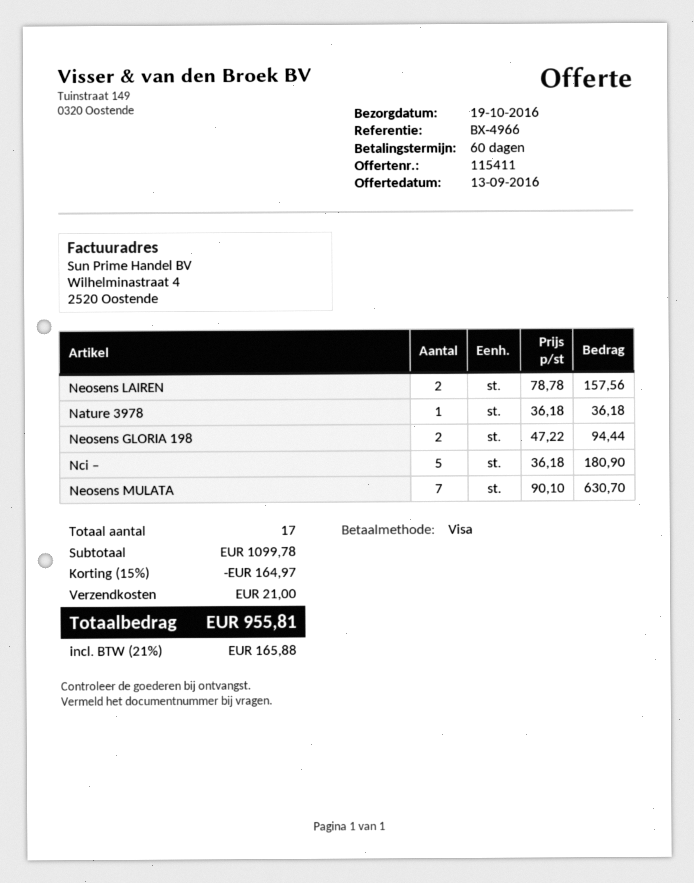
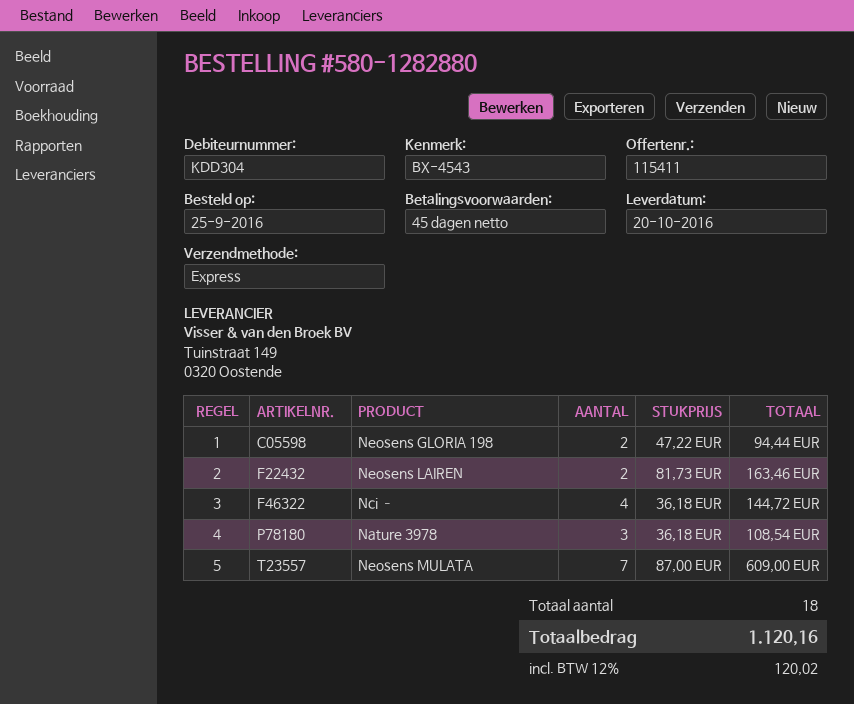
delivery date: 2016-10-19 -> 2016-10-20
payment terms: 60 days -> 45 days
reference: BX-4966 -> BX-4543
Neosens LAIREN: 2 x 78.78 = 157.56 -> 2 x 81.73 = 163.46
Nature 3978: 1 x 36.18 = 36.18 -> 3 x 36.18 = 108.54
Nci –: 5 x 36.18 = 180.90 -> 4 x 36.18 = 144.72
Neosens MULATA: 7 x 90.10 = 630.70 -> 7 x 87.00 = 609.00
total quantity: 17 -> 18
discount: 15% = 164.97 -> none
shipping: 21.00 -> none
tax: 21% = 165.88 -> 12% = 120.02
total: 955.81 -> 1120.16

